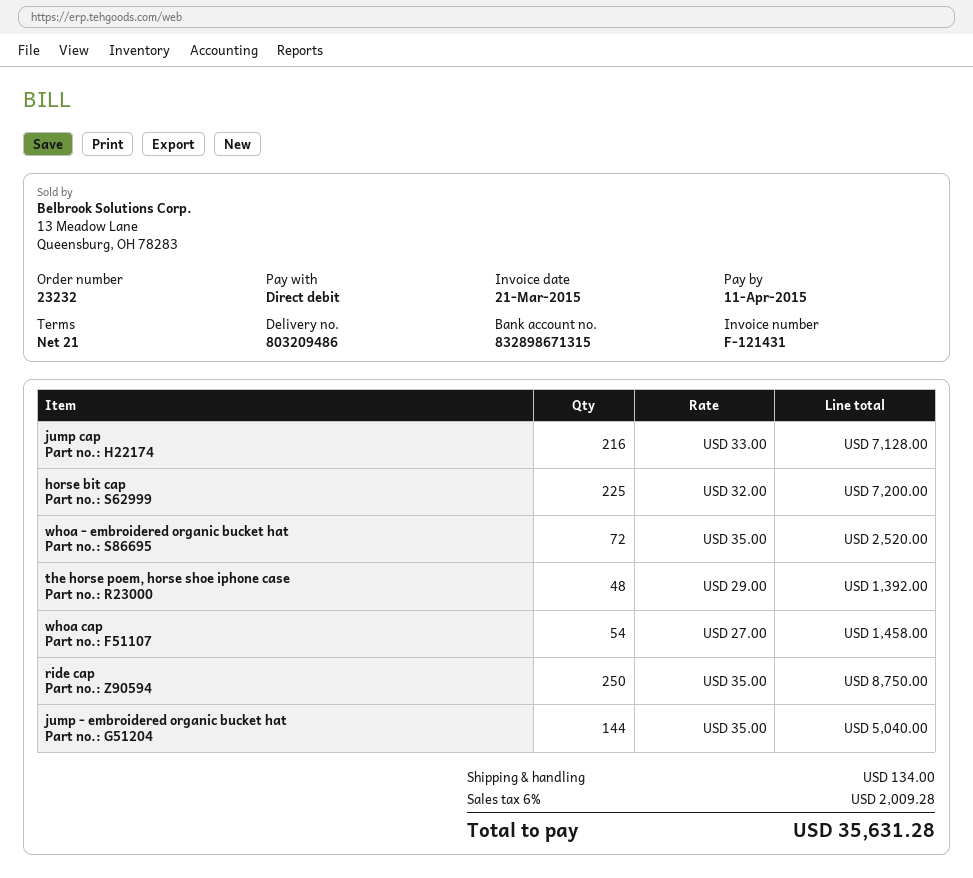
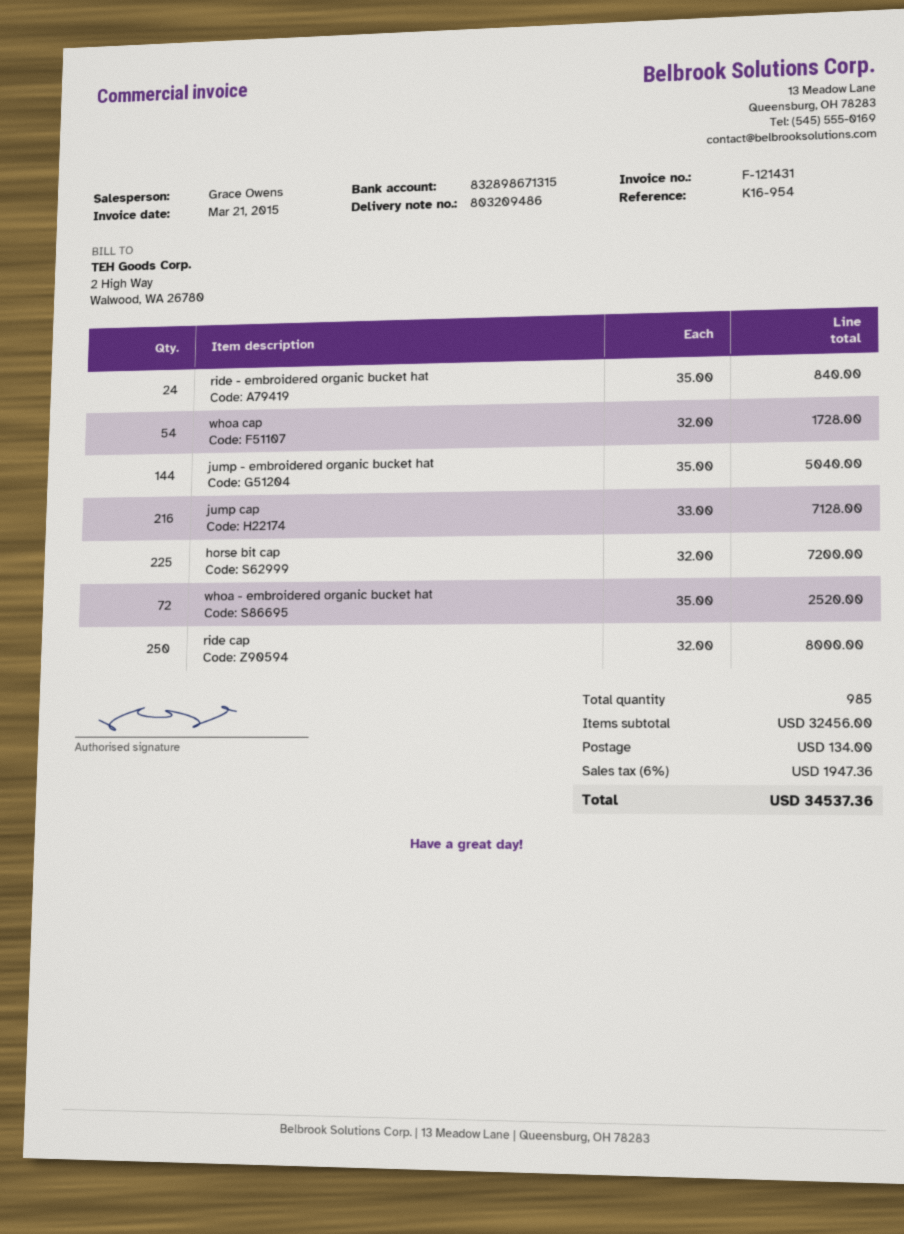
the horse poem, horse shoe iphone case: 48 x 29.00 = 1392.00 -> none
whoa cap: 54 x 27.00 = 1458.00 -> 54 x 32.00 = 1728.00
ride cap: 250 x 35.00 = 8750.00 -> 250 x 32.00 = 8000.00
ride - embroidered organic bucket hat: none -> 24 x 35.00 = 840.00
tax: 6% = 2009.28 -> 6% = 1947.36
total: 35631.28 -> 34537.36

